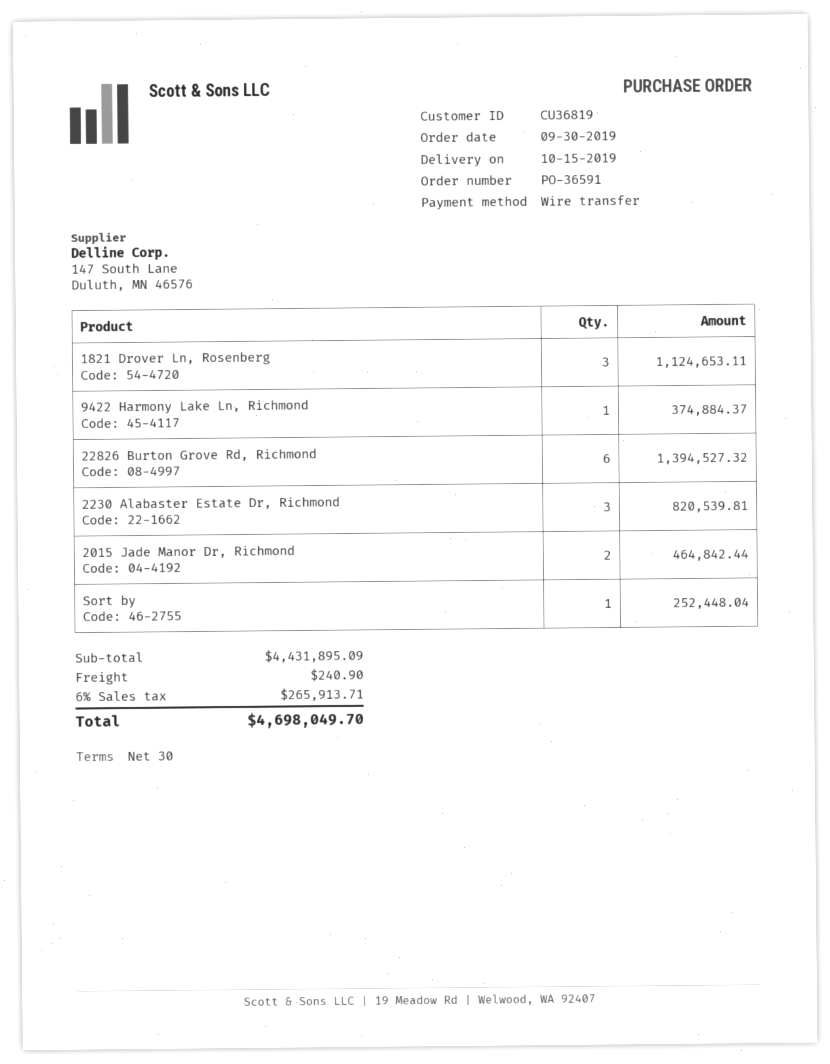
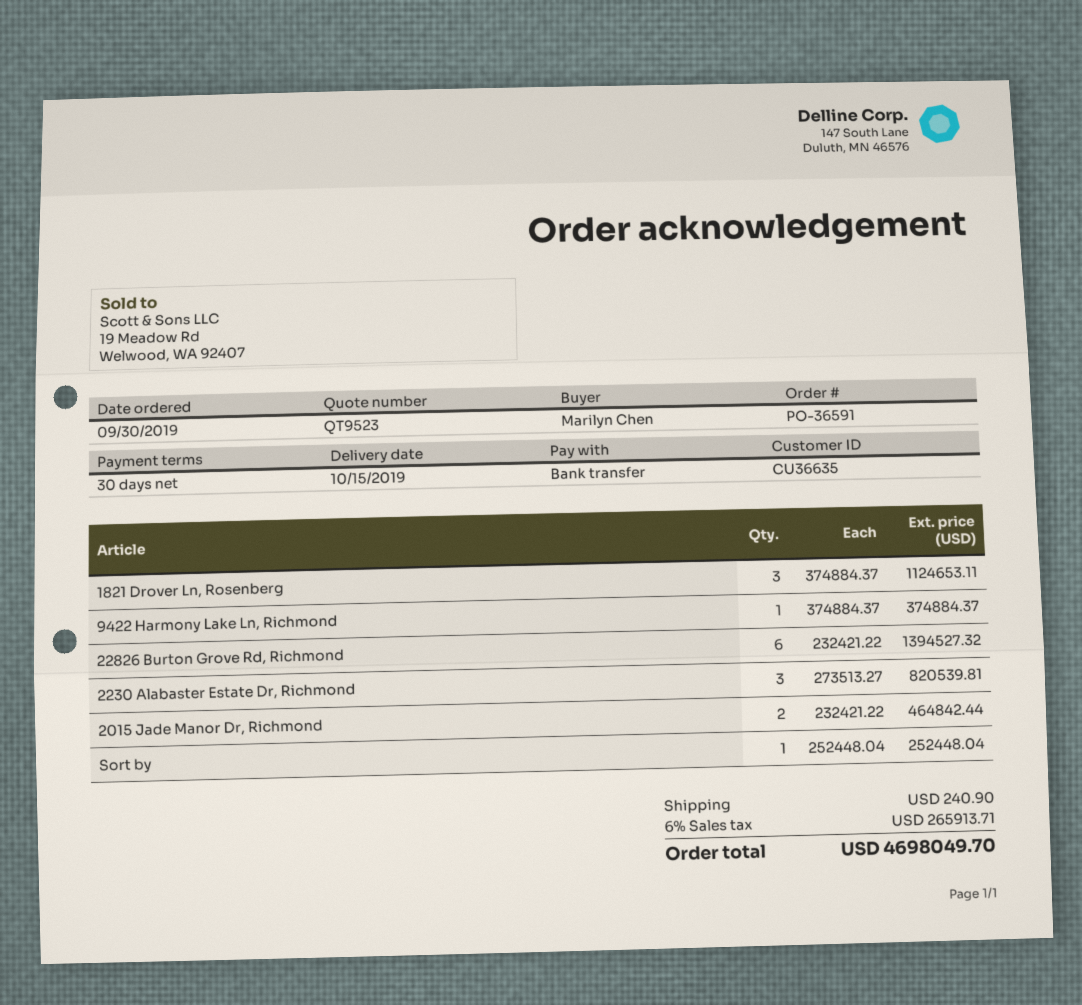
customer number: CU36819 -> CU36635

